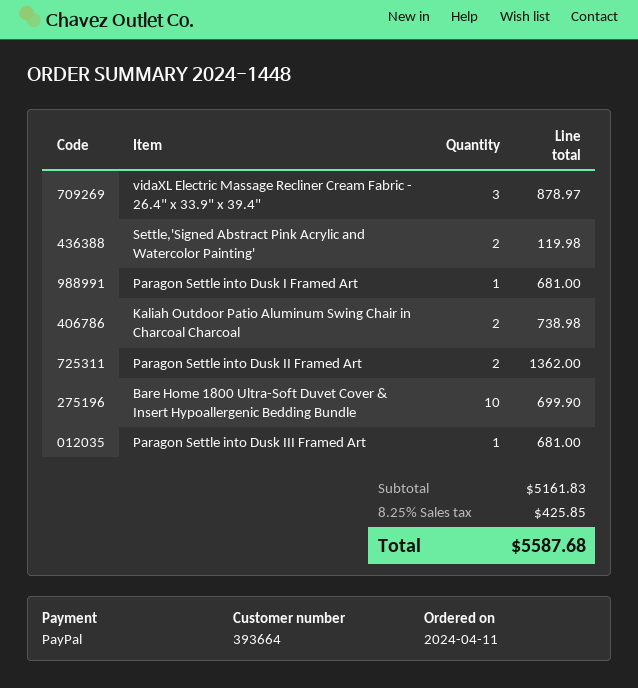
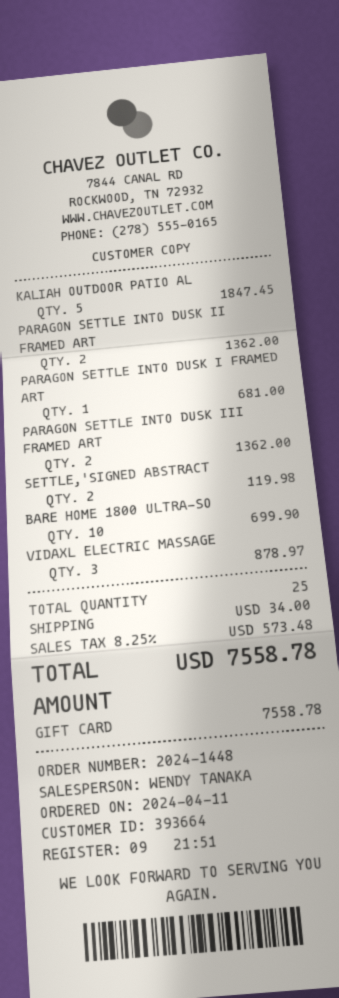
payment method: PayPal -> gift card
Kaliah Outdoor Patio Aluminum Swing Chair in Charcoal Charcoal: 2 for 738.98 -> 5 for 1847.45
Paragon Settle into Dusk III Framed Art: 1 for 681.00 -> 2 for 1362.00
shipping: none -> 34.00
tax: 8.25% = 425.85 -> 8.25% = 573.48
total: 5587.68 -> 7558.78

